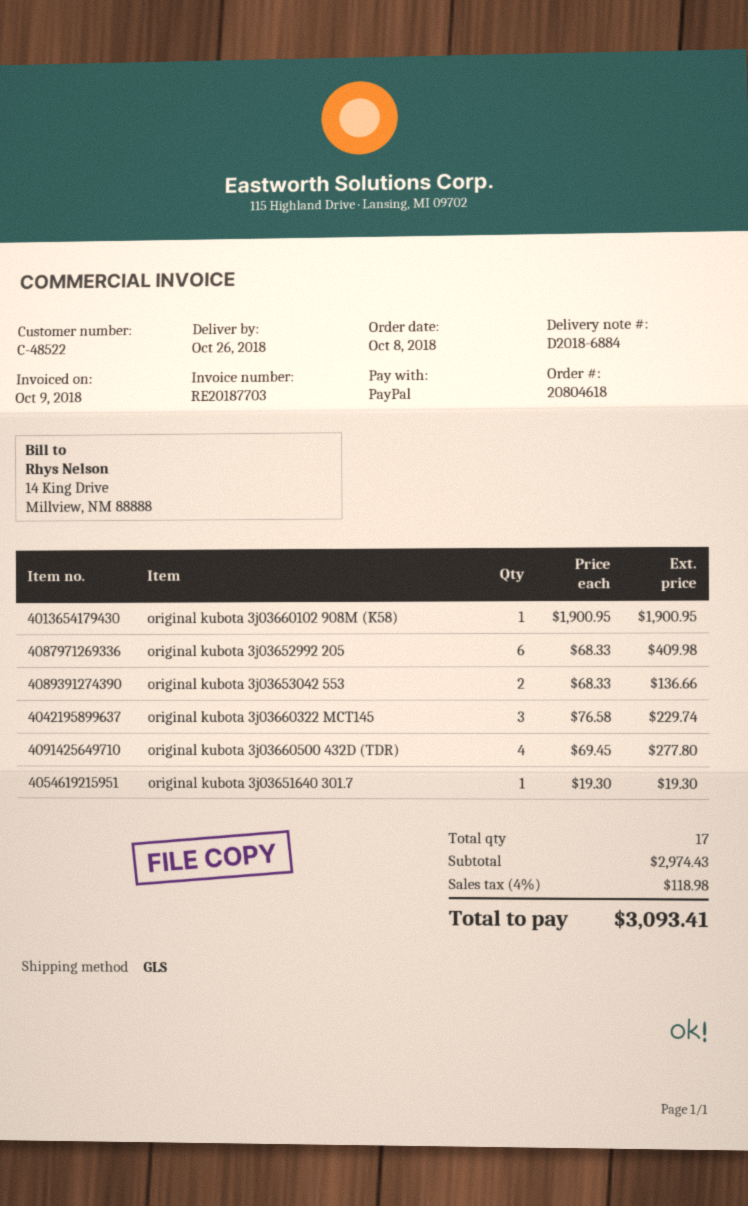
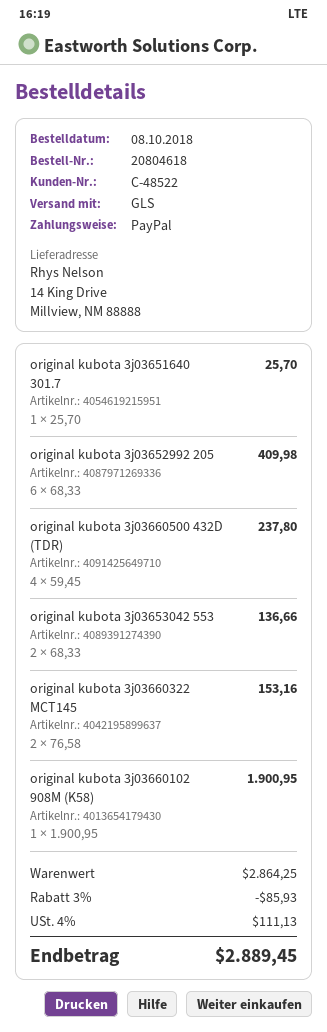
original kubota 3j03660322 MCT145: 3 x 76.58 = 229.74 -> 2 x 76.58 = 153.16
original kubota 3j03660500 432D (TDR): 4 x 69.45 = 277.80 -> 4 x 59.45 = 237.80
original kubota 3j03651640 301.7: 1 x 19.30 = 19.30 -> 1 x 25.70 = 25.70
subtotal: 2974.43 -> 2864.25
discount: none -> 3% = 85.93
tax: 4% = 118.98 -> 4% = 111.13
total: 3093.41 -> 2889.45

